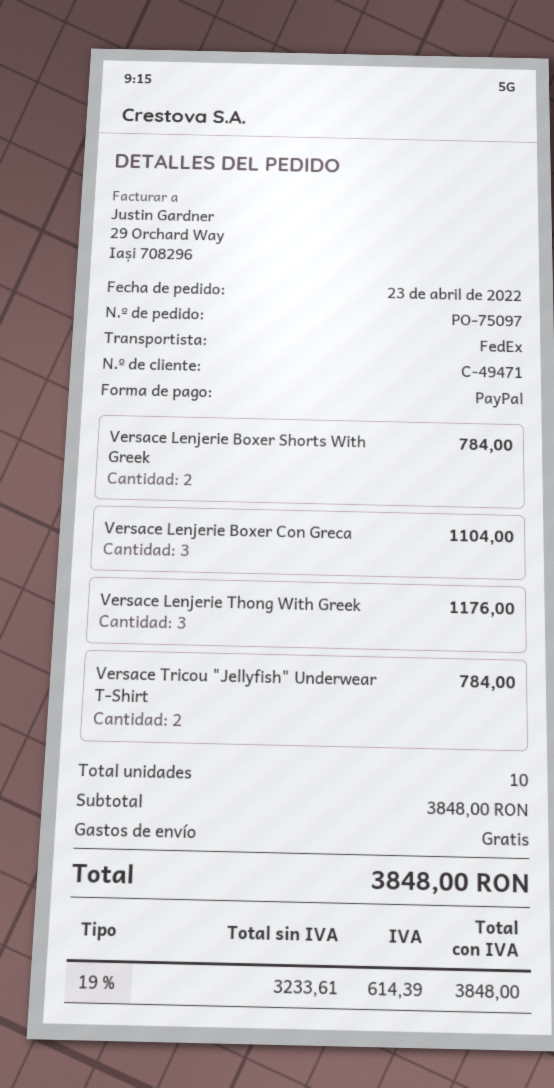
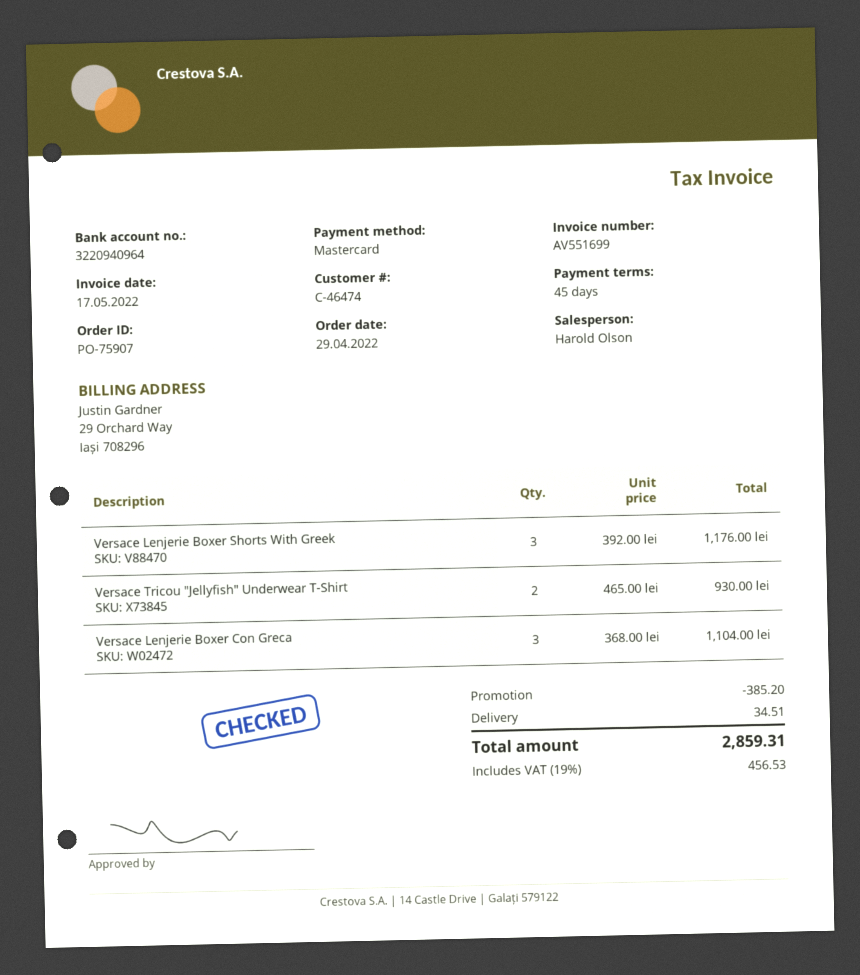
order number: PO-75097 -> PO-75907
order date: 2022-04-23 -> 2022-04-29
customer number: C-49471 -> C-46474
payment method: PayPal -> Mastercard
Versace Lenjerie Boxer Shorts With Greek: 2 for 784.00 -> 3 for 1176.00
Versace Lenjerie Thong With Greek: 3 for 1176.00 -> none
Versace Tricou "Jellyfish" Underwear T-Shirt: 2 for 784.00 -> 2 for 930.00
discount: none -> 385.20
shipping: 0.00 -> 34.51
tax: 19% = 614.39 -> 19% = 456.53
total: 3848.00 -> 2859.31

